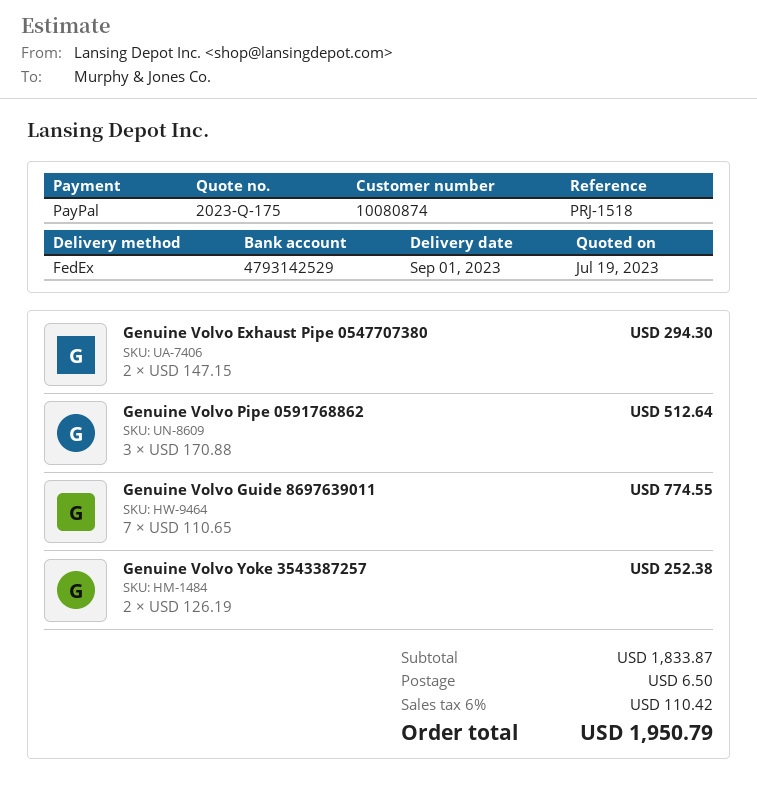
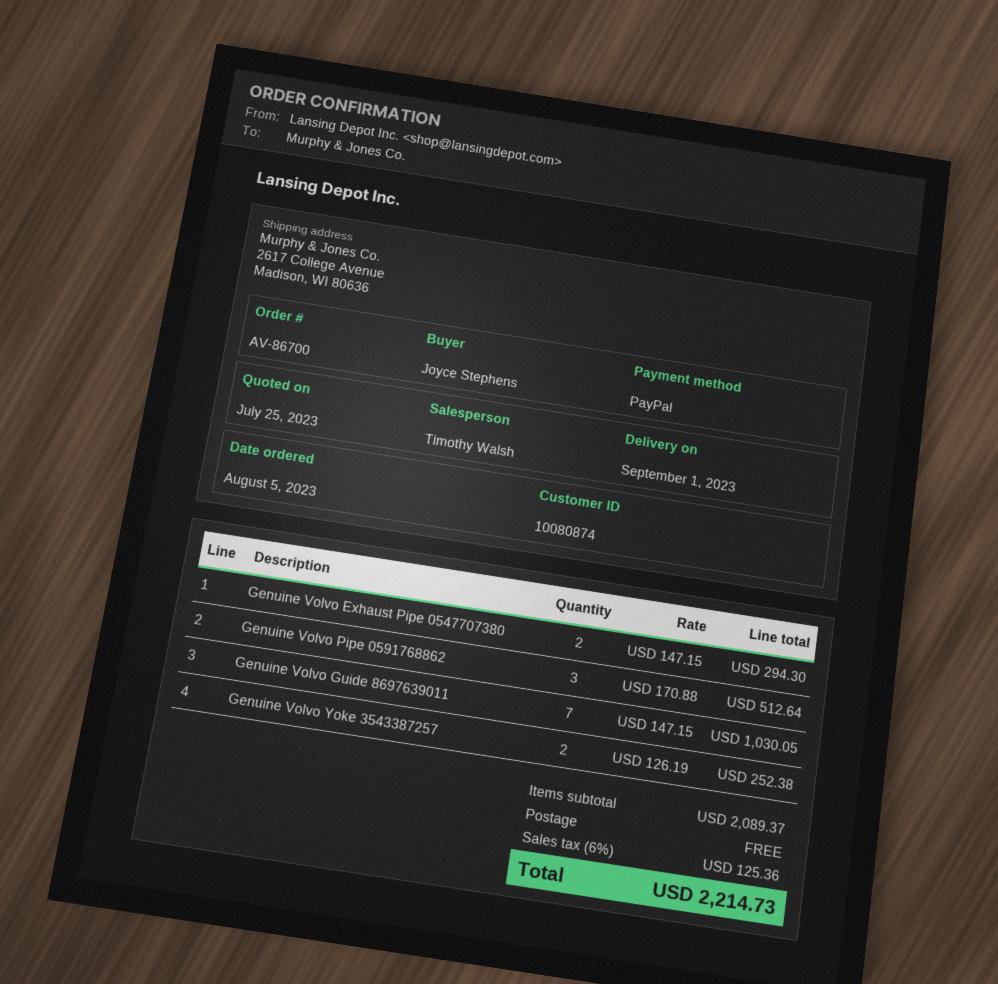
quote date: 2023-07-19 -> 2023-07-25
Genuine Volvo Guide 8697639011: 7 x 110.65 = 774.55 -> 7 x 147.15 = 1030.05
subtotal: 1833.87 -> 2089.37
shipping: 6.50 -> 0.00
tax: 6% = 110.42 -> 6% = 125.36
total: 1950.79 -> 2214.73

